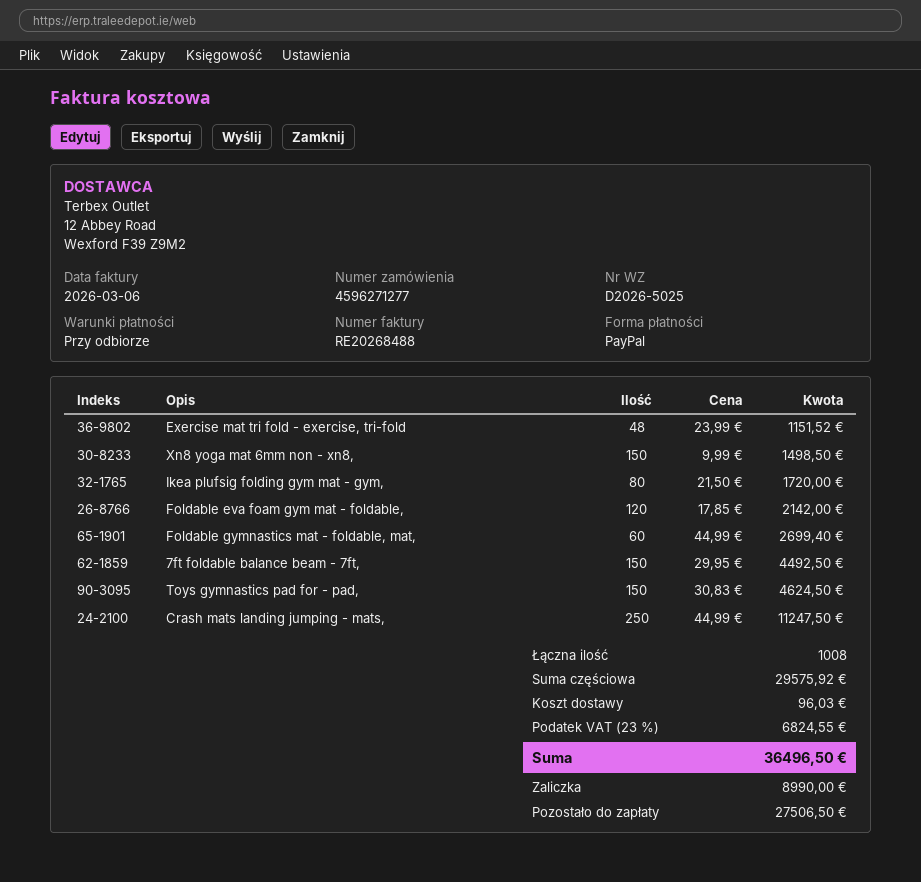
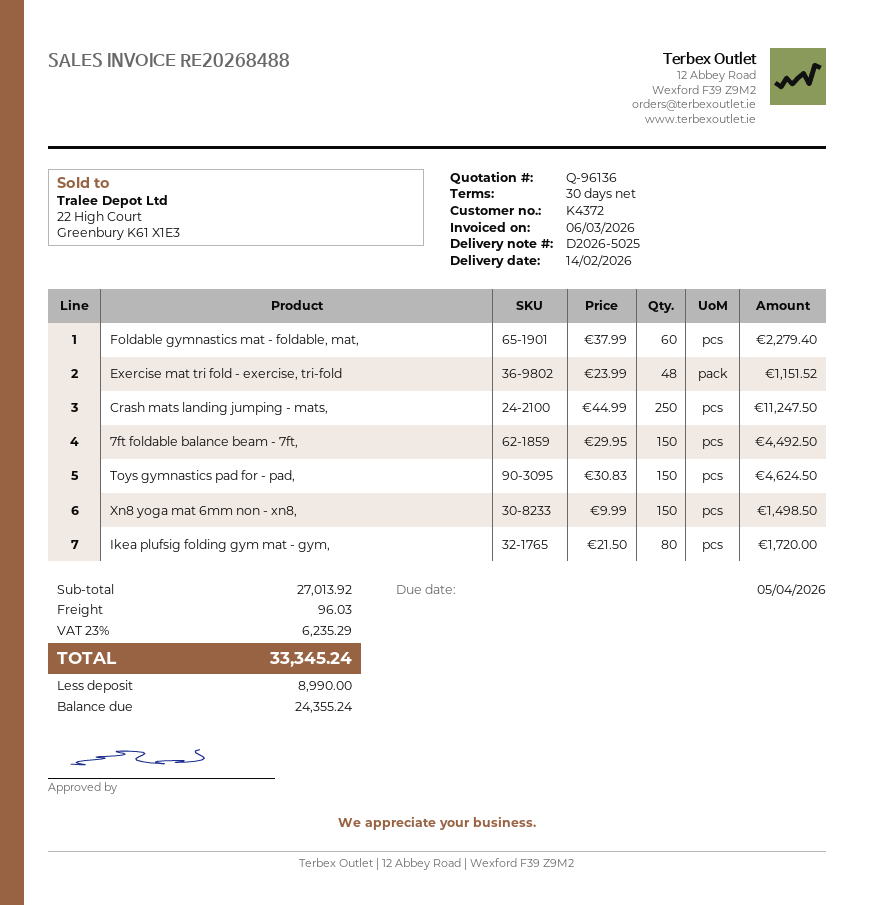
payment terms: on receipt -> 30 days
Foldable eva foam gym mat - foldable,: 120 x 17.85 = 2142.00 -> none
Foldable gymnastics mat - foldable, mat,: 60 x 44.99 = 2699.40 -> 60 x 37.99 = 2279.40
subtotal: 29575.92 -> 27013.92
tax: 23% = 6824.55 -> 23% = 6235.29
total: 36496.50 -> 33345.24
balance: 27506.50 -> 24355.24

